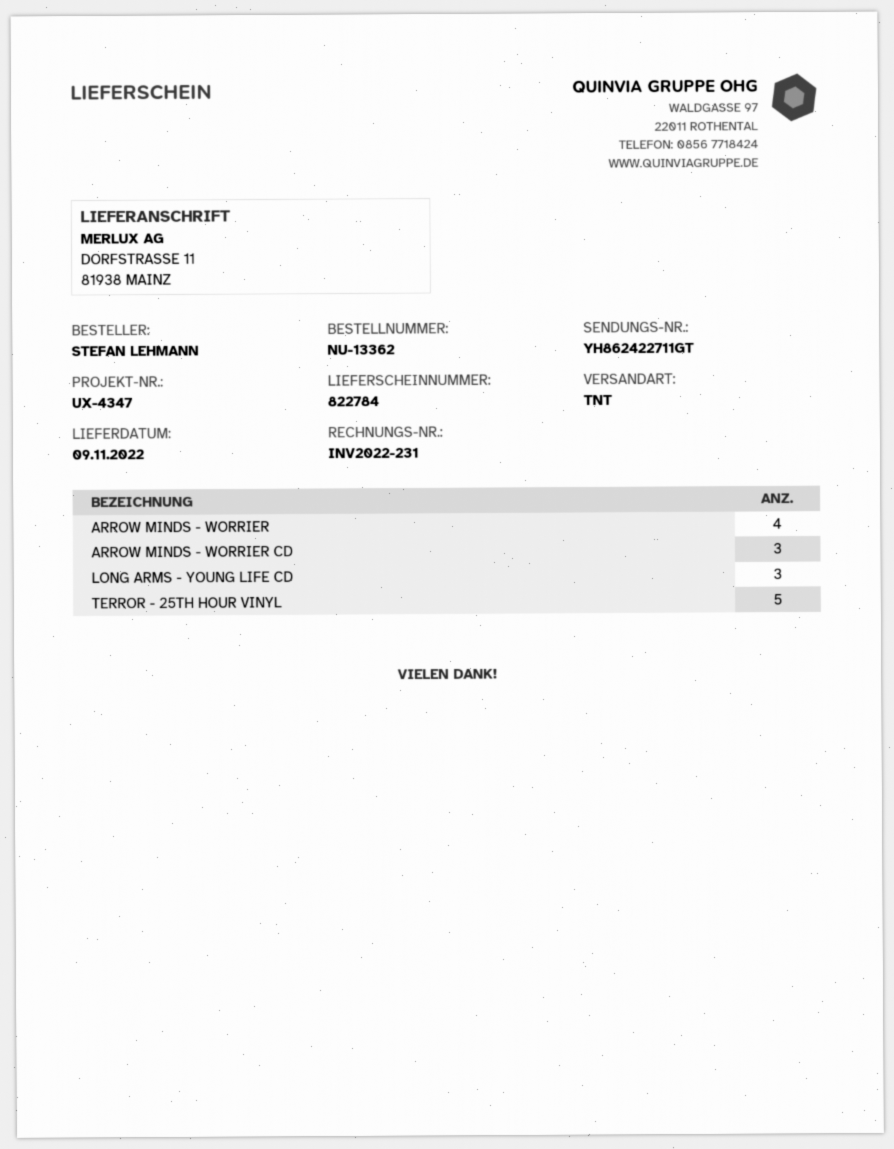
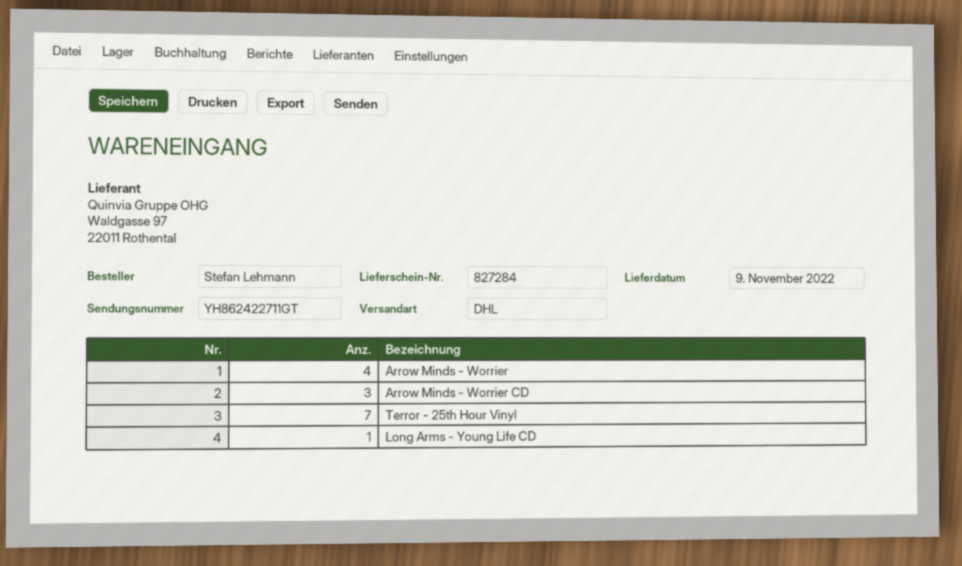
delivery note number: 822784 -> 827284
shipping method: TNT -> DHL
LONG ARMS - YOUNG LIFE CD: 3 -> 1
TERROR - 25TH HOUR VINYL: 5 -> 7

